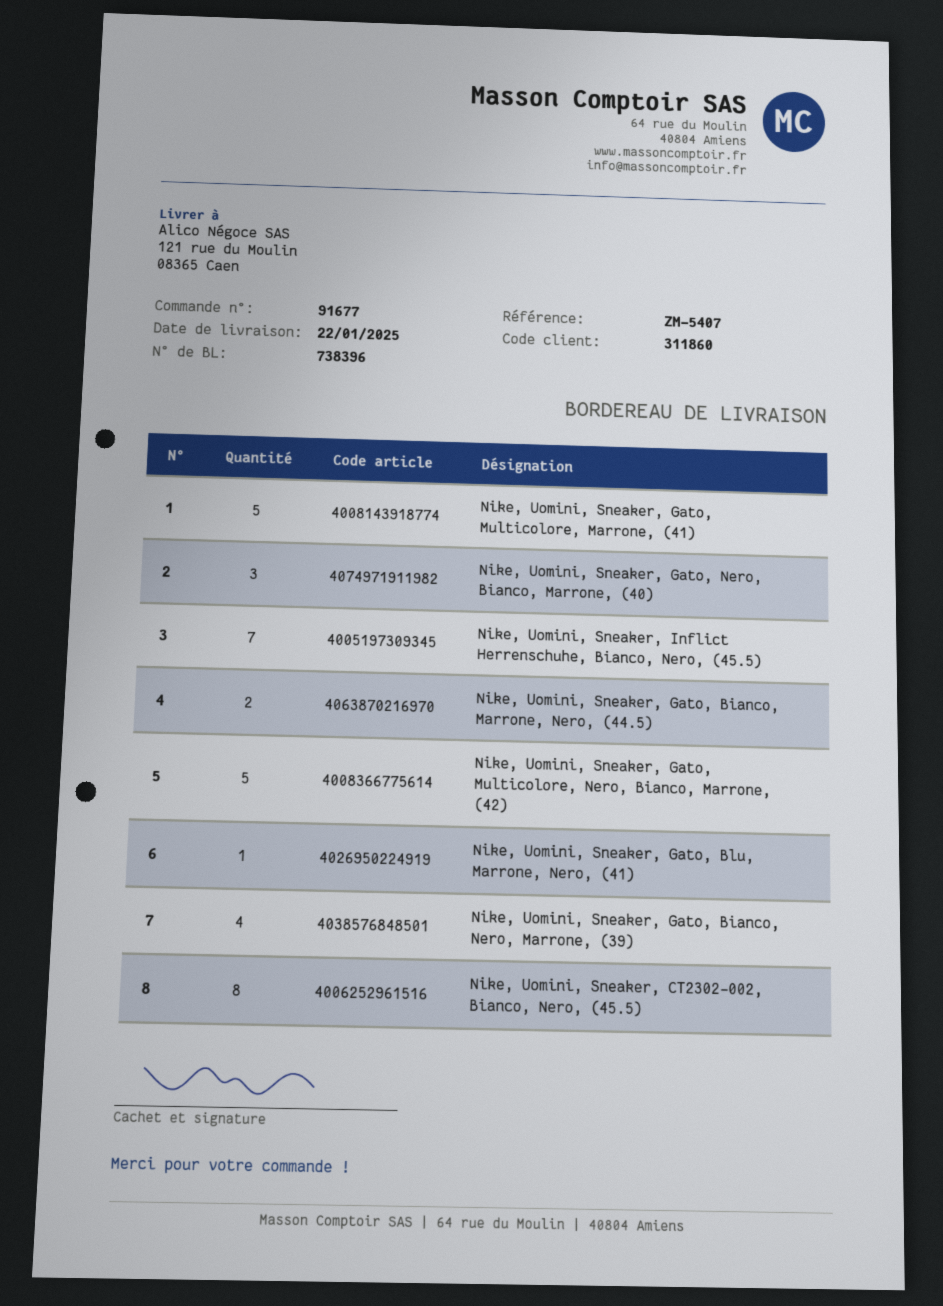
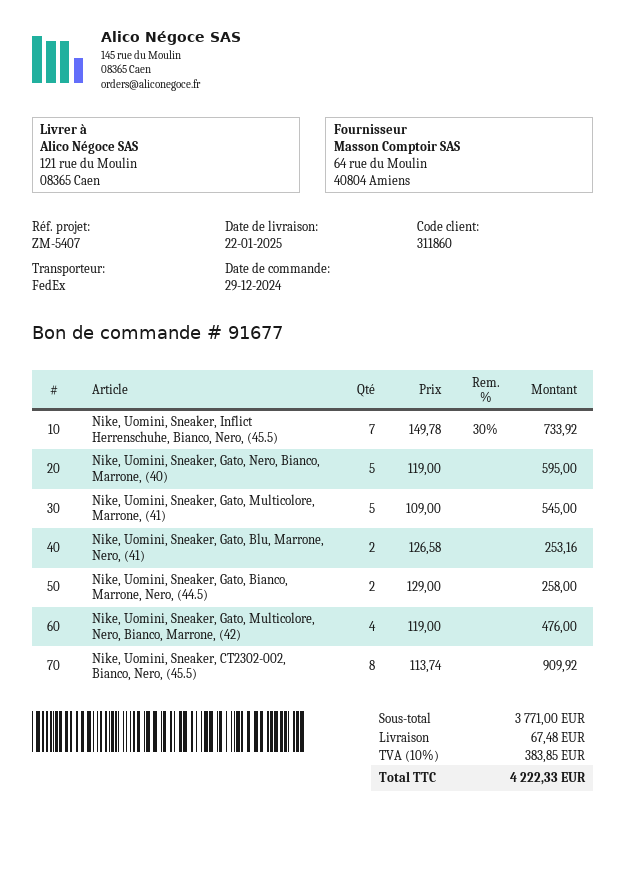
Nike, Uomini, Sneaker, Gato, Nero, Bianco, Marrone, (40): 3 -> 5
Nike, Uomini, Sneaker, Gato, Multicolore, Nero, Bianco, Marrone, (42): 5 -> 4
Nike, Uomini, Sneaker, Gato, Blu, Marrone, Nero, (41): 1 -> 2
Nike, Uomini, Sneaker, Gato, Bianco, Nero, Marrone, (39): 4 -> none

